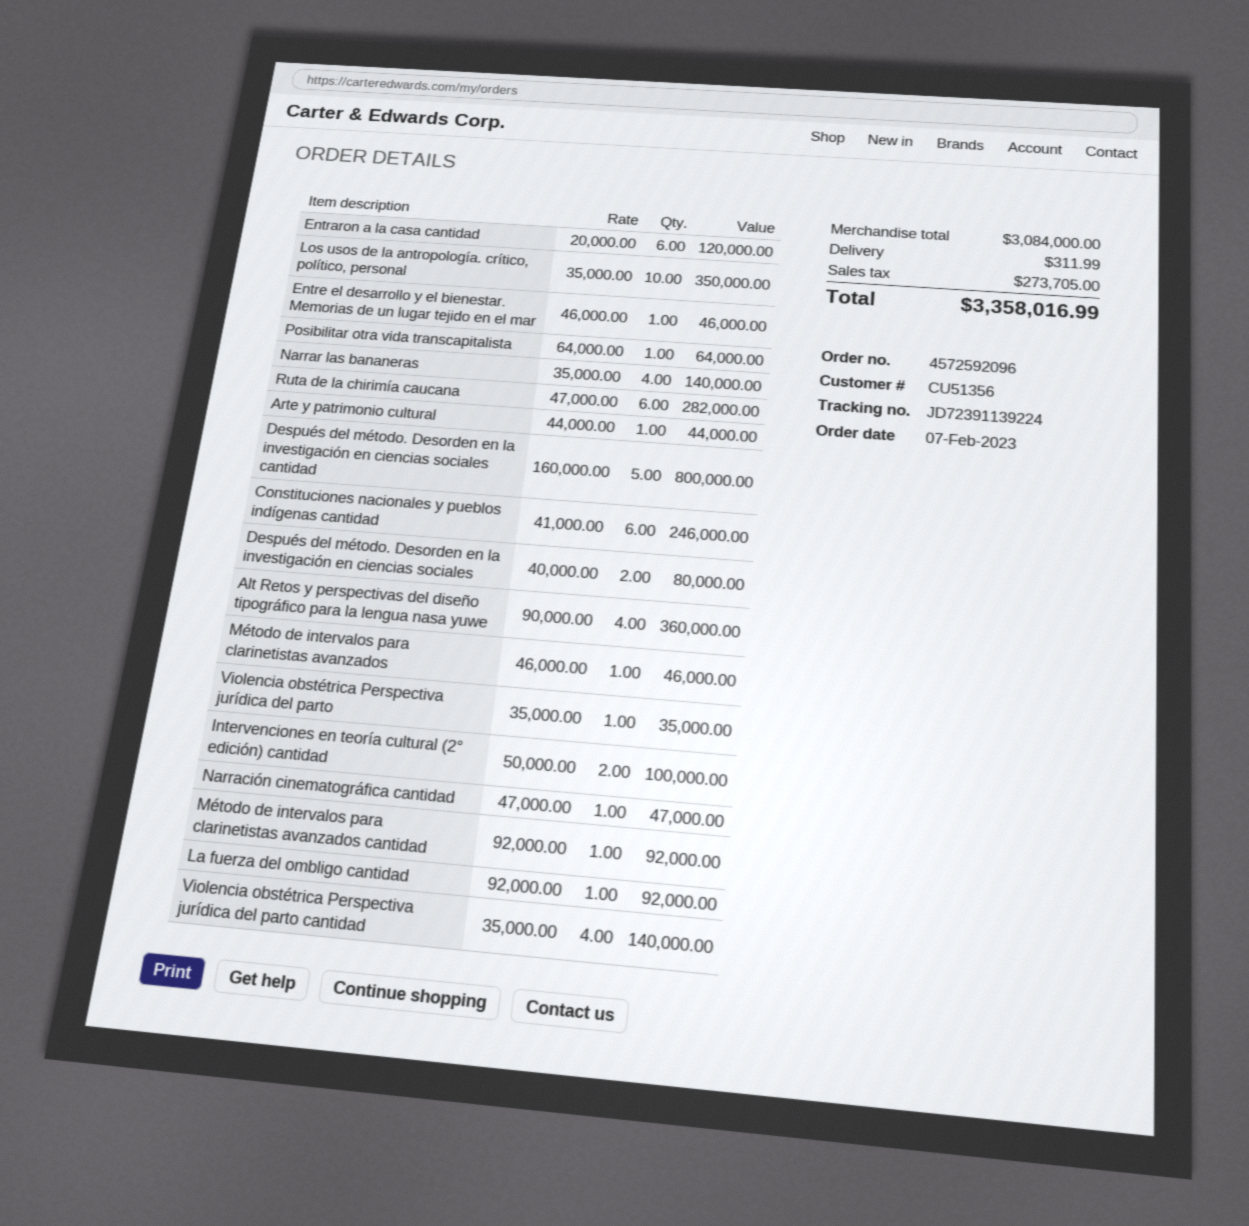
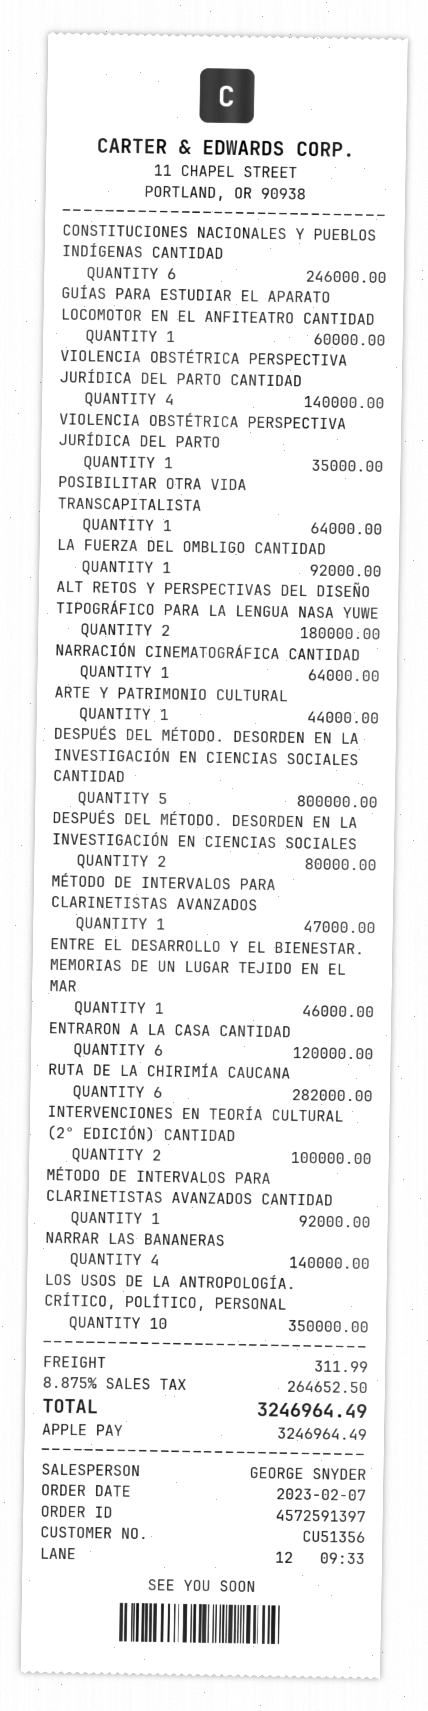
order number: 4572592096 -> 4572591397
Alt Retos y perspectivas del diseño tipográfico para la lengua nasa yuwe: 4 for 360000.00 -> 2 for 180000.00
Método de intervalos para clarinetistas avanzados: 1 for 46000.00 -> 1 for 47000.00
Narración cinematográfica cantidad: 1 for 47000.00 -> 1 for 64000.00
GUÍAS PARA ESTUDIAR EL APARATO LOCOMOTOR EN EL ANFITEATRO CANTIDAD: none -> 1 for 60000.00
tax: 273705.00 -> 264652.50
total: 3358016.99 -> 3246964.49

